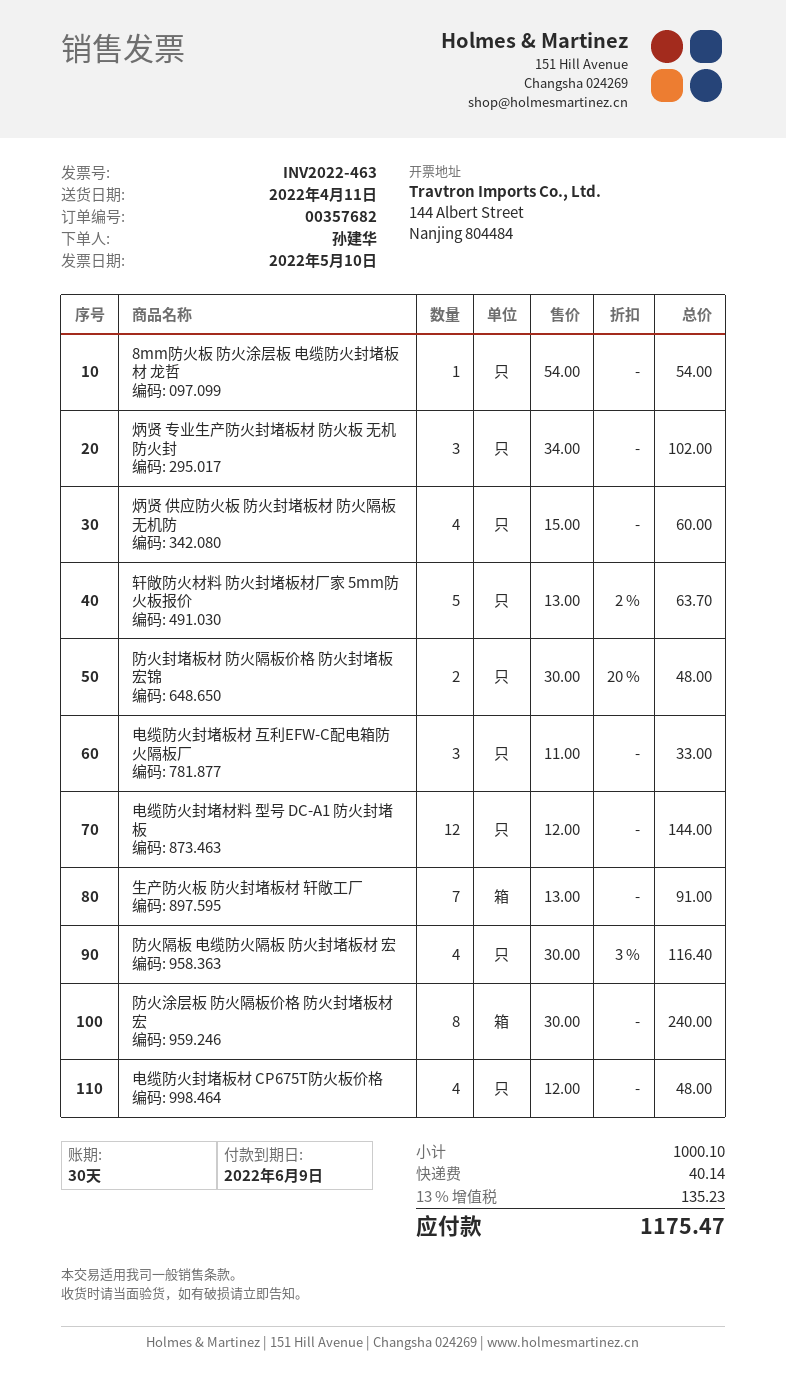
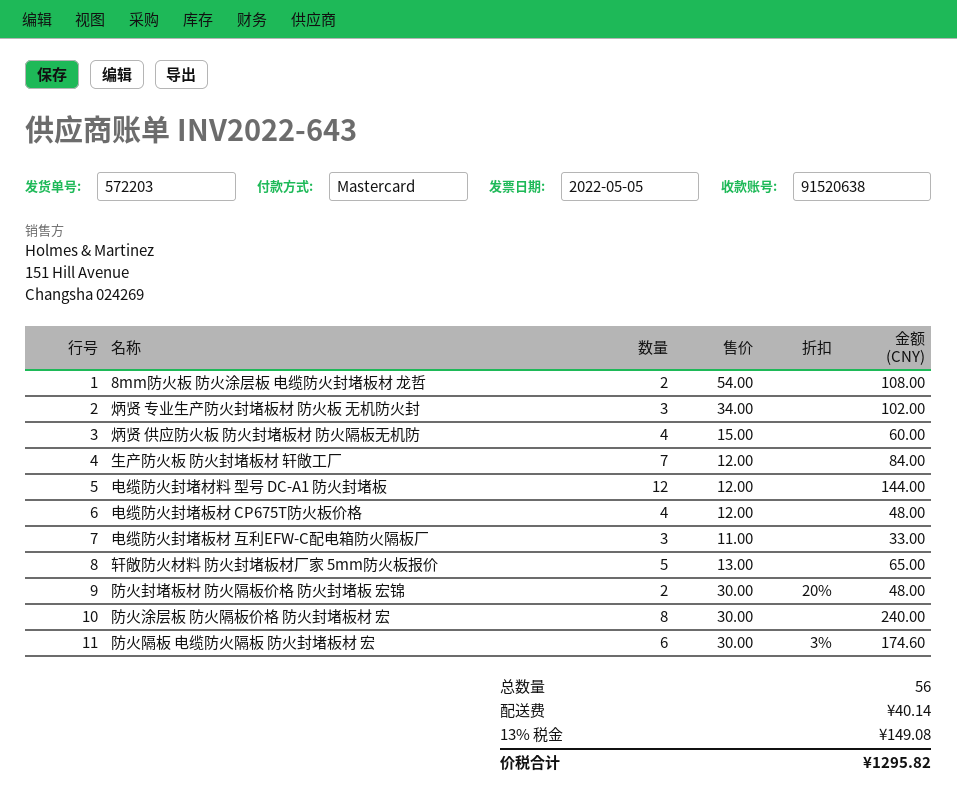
invoice number: INV2022-463 -> INV2022-643
invoice date: 2022-05-10 -> 2022-05-05
8mm防火板 防火涂层板 电缆防火封堵板材 龙哲: 1 x 54.00 = 54.00 -> 2 x 54.00 = 108.00
轩敞防火材料 防火封堵板材厂家 5mm防火板报价: 5 x 13.00 - 2% = 63.70 -> 5 x 13.00 = 65.00
生产防火板 防火封堵板材 轩敞工厂: 7 x 13.00 = 91.00 -> 7 x 12.00 = 84.00
防火隔板 电缆防火隔板 防火封堵板材 宏: 4 x 30.00 - 3% = 116.40 -> 6 x 30.00 - 3% = 174.60
tax: 13% = 135.23 -> 13% = 149.08
total: 1175.47 -> 1295.82

